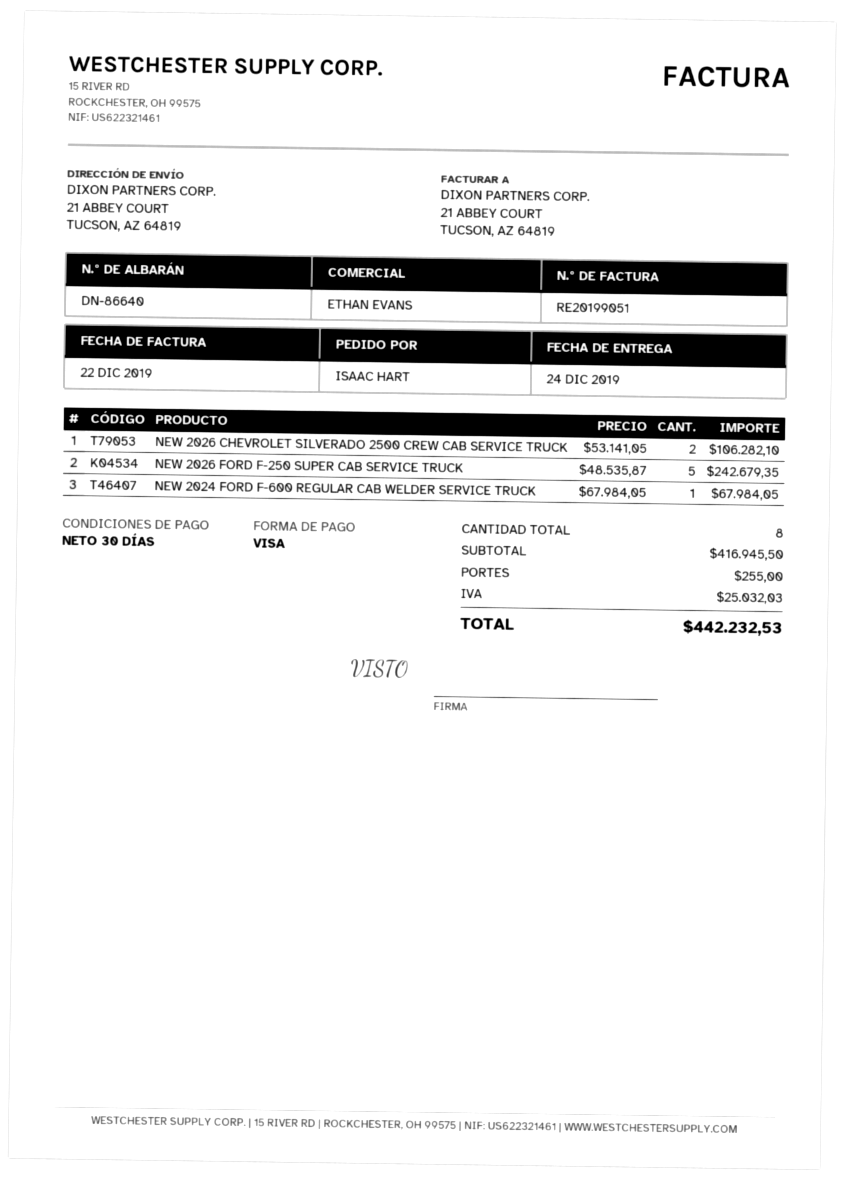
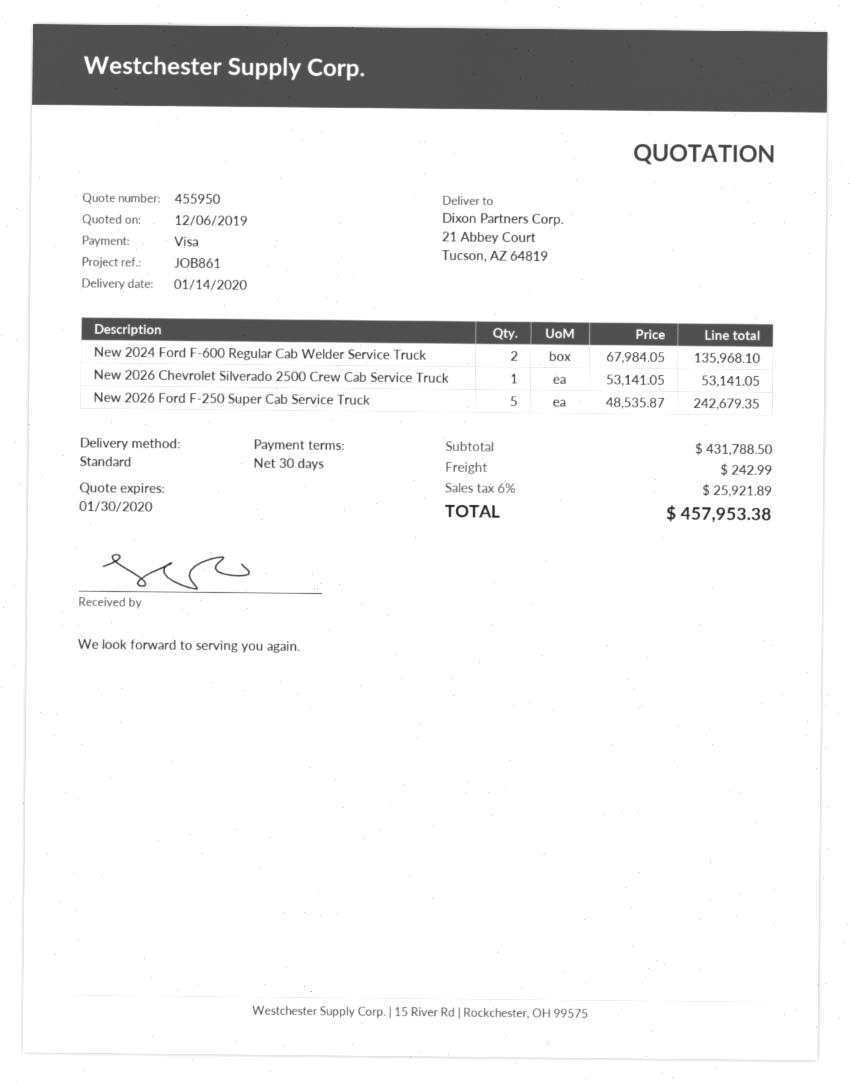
delivery date: 2019-12-24 -> 2020-01-14
NEW 2026 CHEVROLET SILVERADO 2500 CREW CAB SERVICE TRUCK: 2 x 53141.05 = 106282.10 -> 1 x 53141.05 = 53141.05
NEW 2024 FORD F-600 REGULAR CAB WELDER SERVICE TRUCK: 1 x 67984.05 = 67984.05 -> 2 x 67984.05 = 135968.10
subtotal: 416945.50 -> 431788.50
shipping: 255.00 -> 242.99
tax: 25032.03 -> 25921.89
total: 442232.53 -> 457953.38

